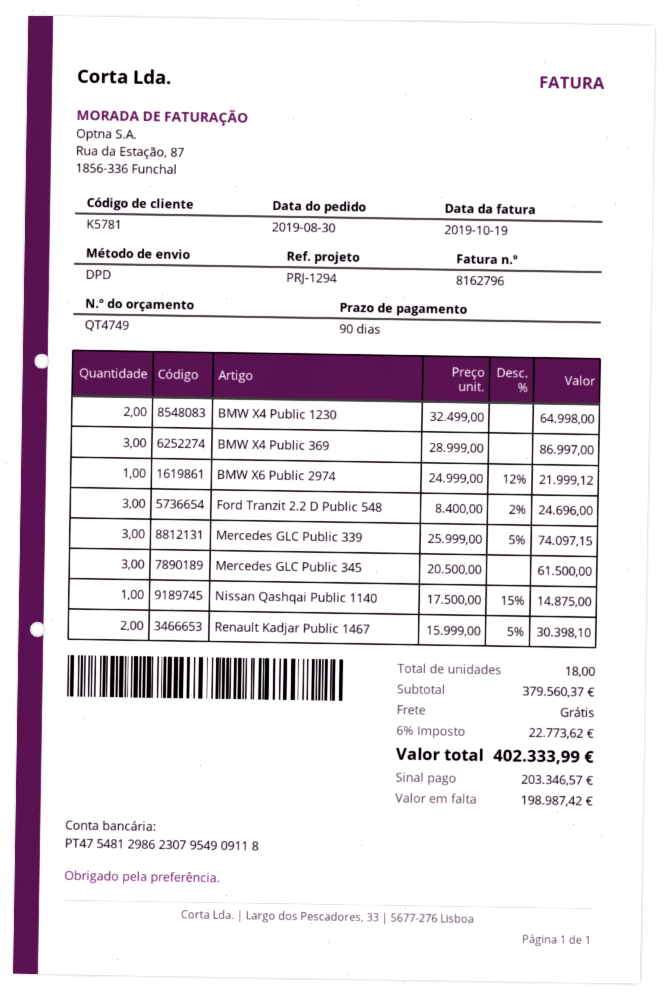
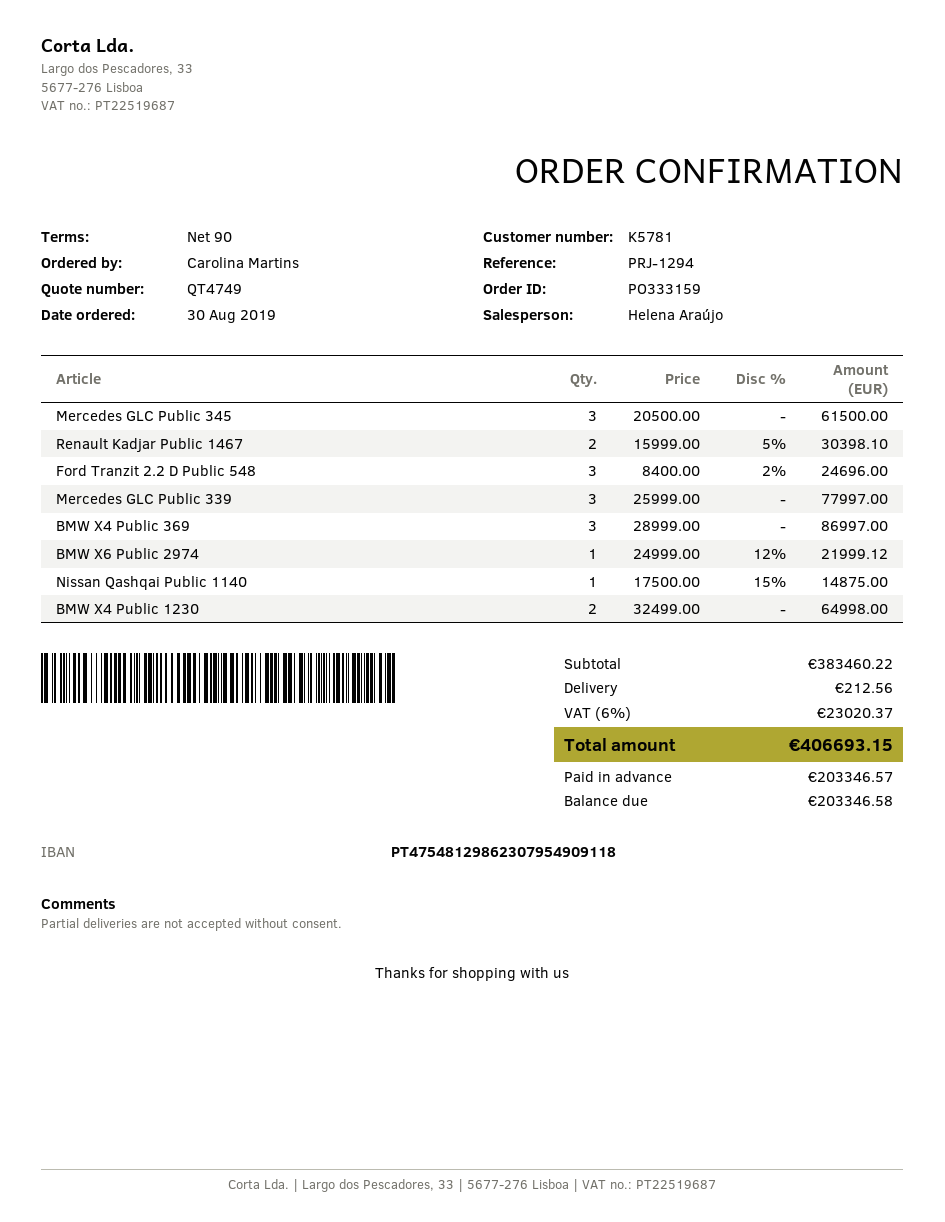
Mercedes GLC Public 339: 3 x 25999.00 - 5% = 74097.15 -> 3 x 25999.00 = 77997.00
subtotal: 379560.37 -> 383460.22
shipping: 0.00 -> 212.56
tax: 6% = 22773.62 -> 6% = 23020.37
total: 402333.99 -> 406693.15
balance: 198987.42 -> 203346.58

